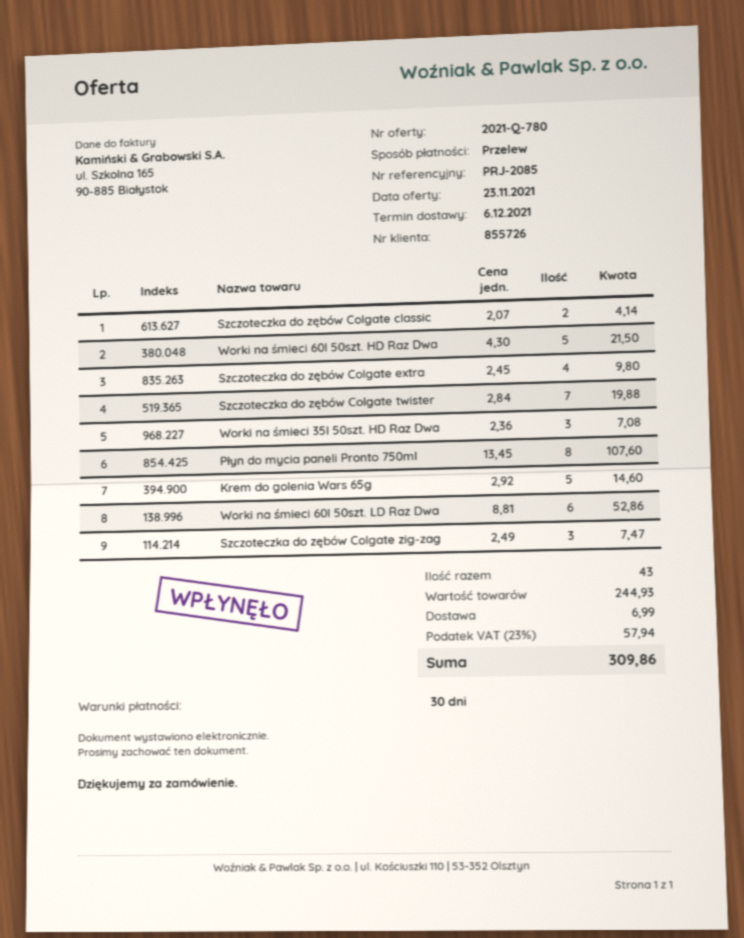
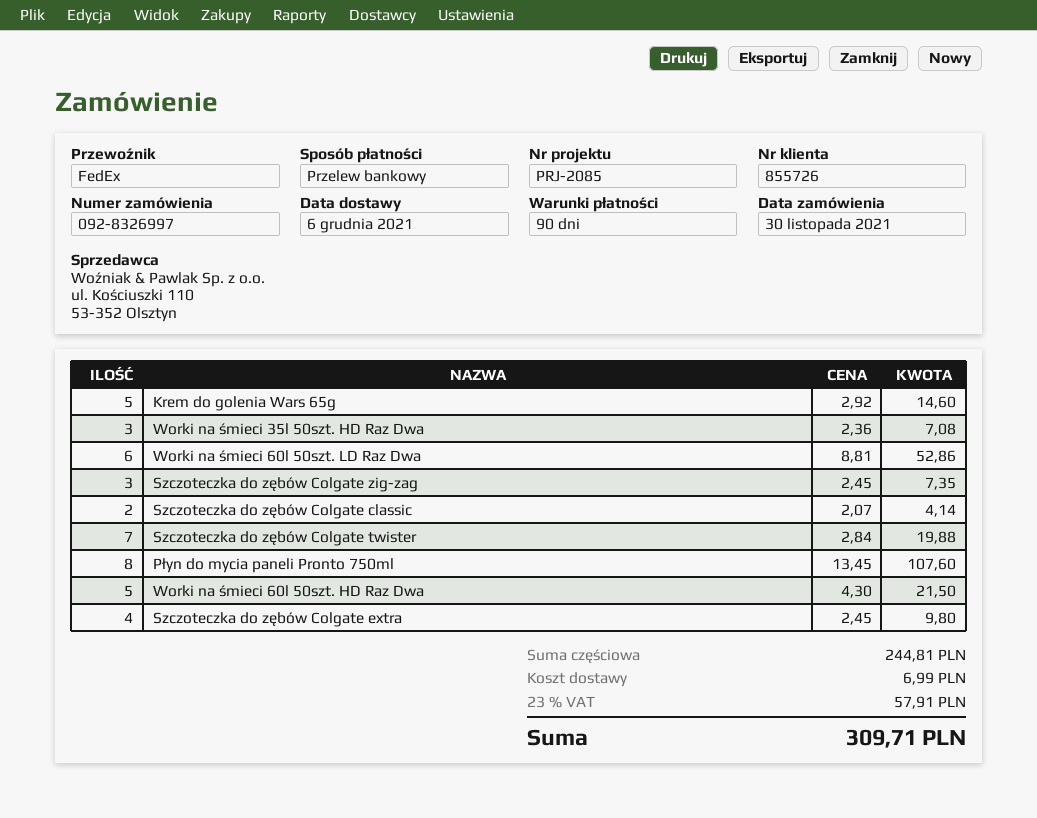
payment terms: 30 days -> 90 days
Szczoteczka do zębów Colgate zig-zag: 3 x 2.49 = 7.47 -> 3 x 2.45 = 7.35
subtotal: 244.93 -> 244.81
tax: 23% = 57.94 -> 23% = 57.91
total: 309.86 -> 309.71

